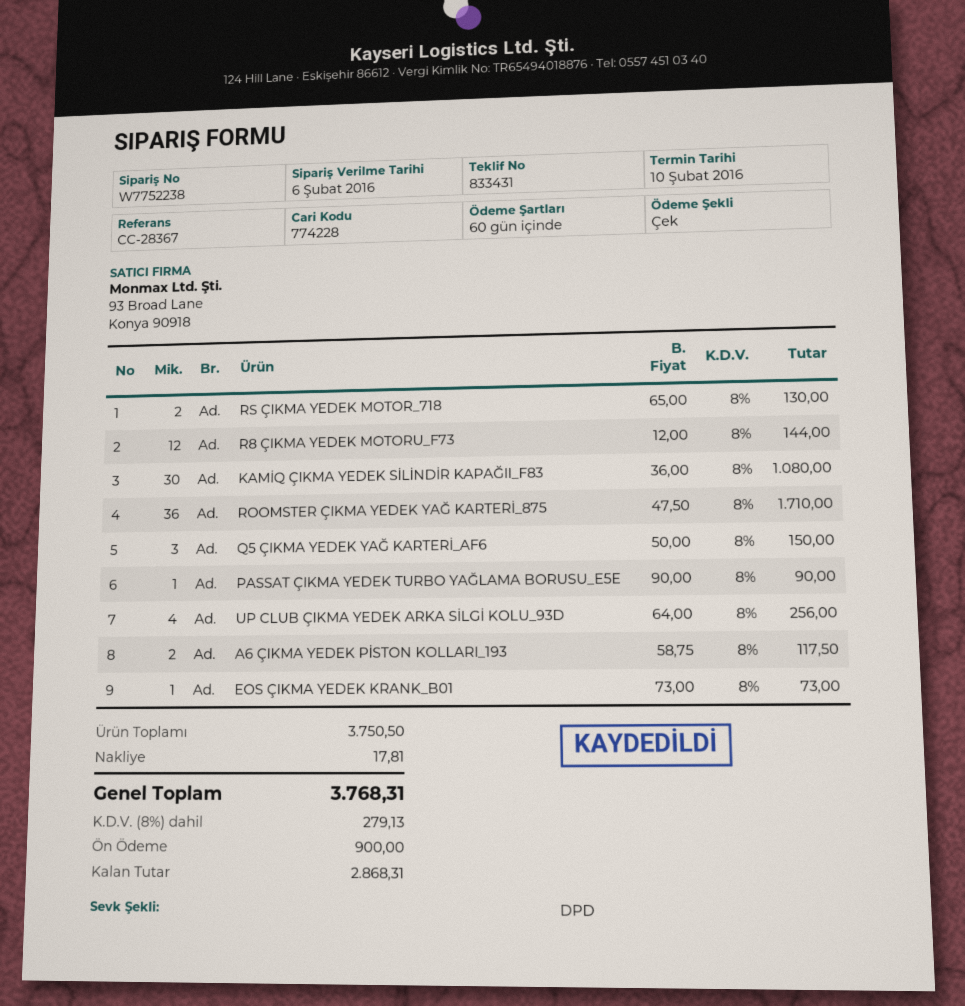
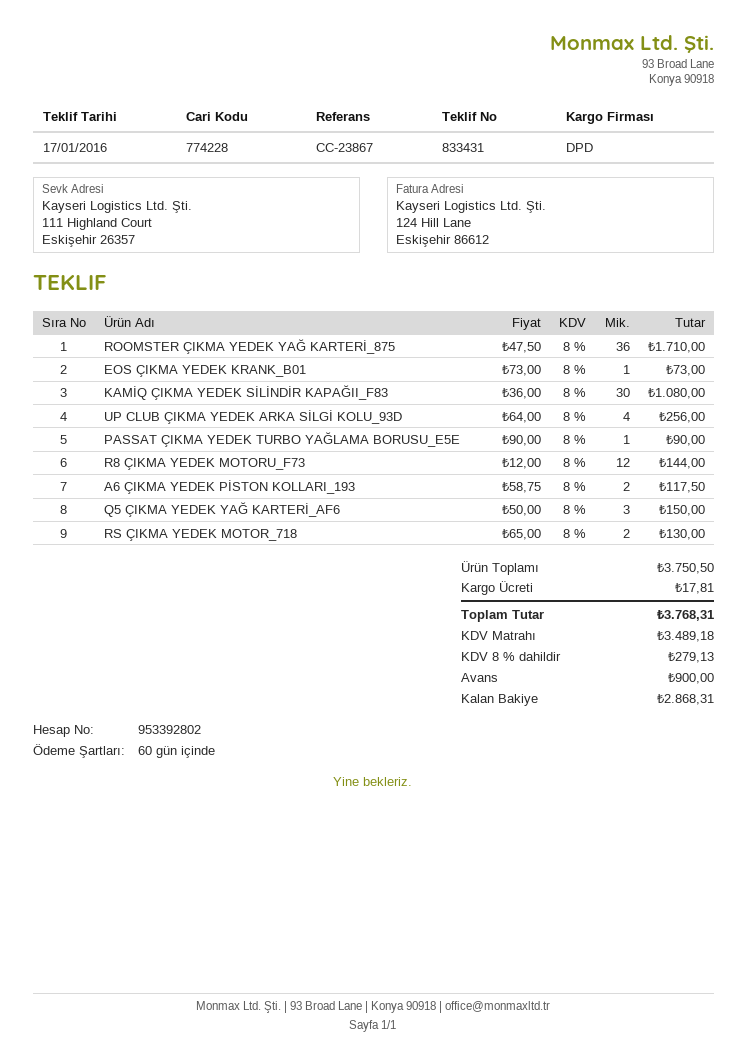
reference: CC-28367 -> CC-23867

